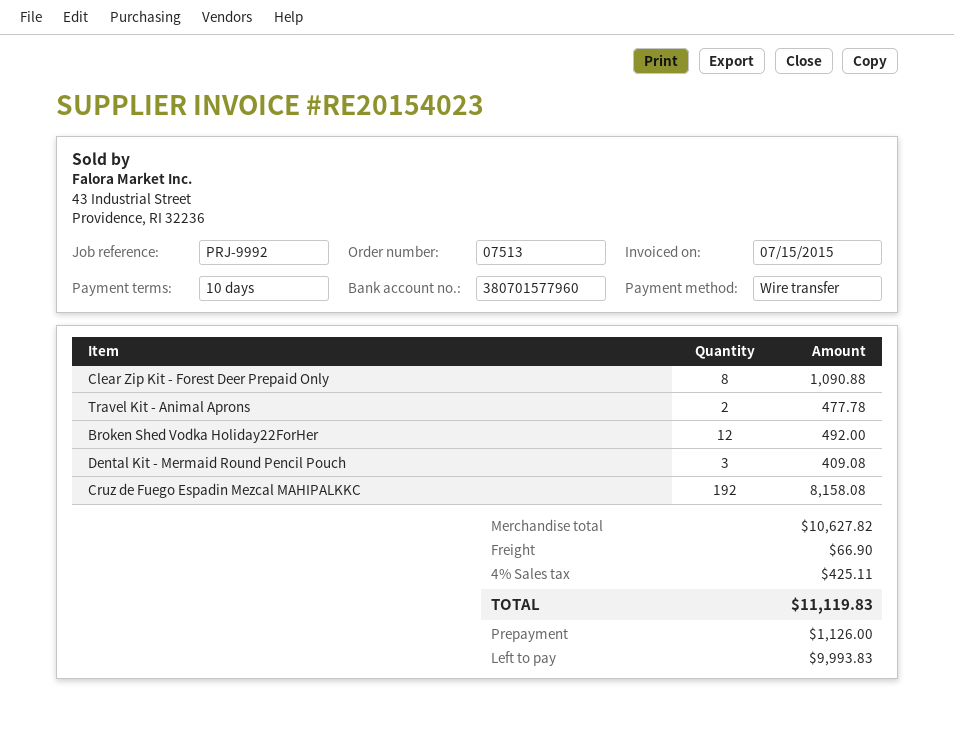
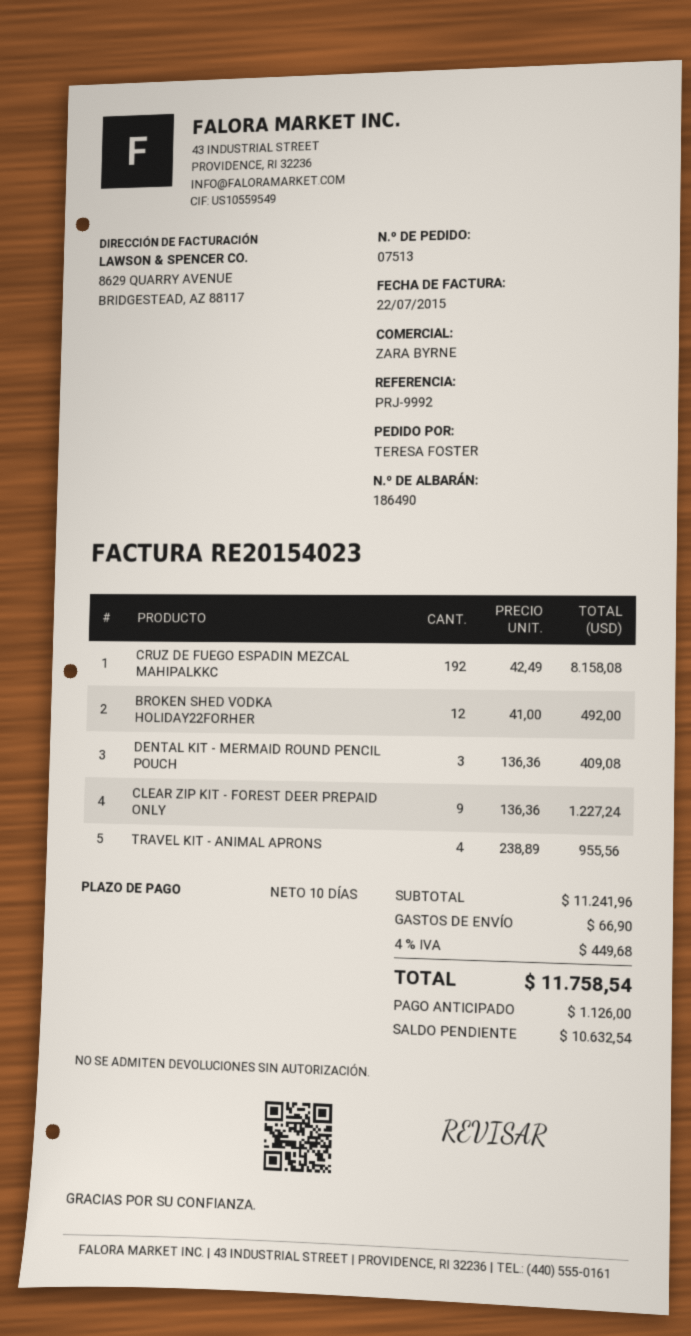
invoice date: 2015-07-15 -> 2015-07-22
Clear Zip Kit - Forest Deer Prepaid Only: 8 for 1090.88 -> 9 for 1227.24
Travel Kit - Animal Aprons: 2 for 477.78 -> 4 for 955.56
subtotal: 10627.82 -> 11241.96
tax: 4% = 425.11 -> 4% = 449.68
total: 11119.83 -> 11758.54
balance: 9993.83 -> 10632.54

